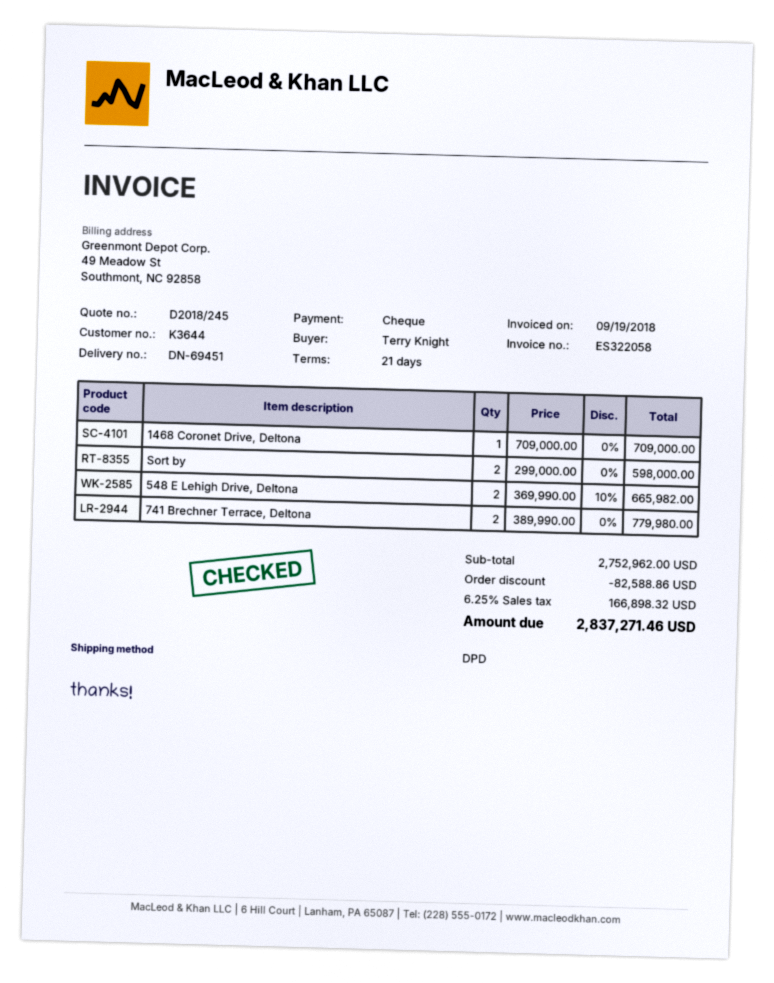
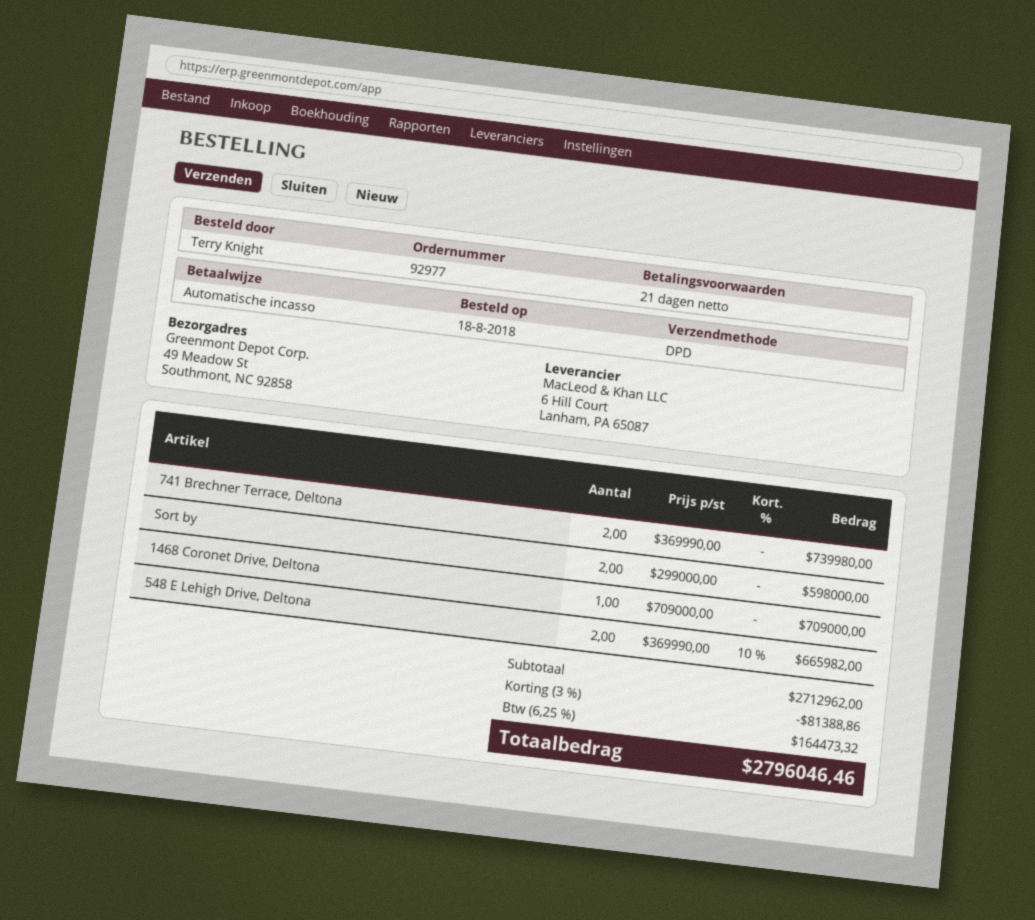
payment method: cheque -> direct debit
741 Brechner Terrace, Deltona: 2 x 389990.00 = 779980.00 -> 2 x 369990.00 = 739980.00
subtotal: 2752962.00 -> 2712962.00
discount: 82588.86 -> 81388.86
tax: 6.25% = 166898.32 -> 6.25% = 164473.32
total: 2837271.46 -> 2796046.46

